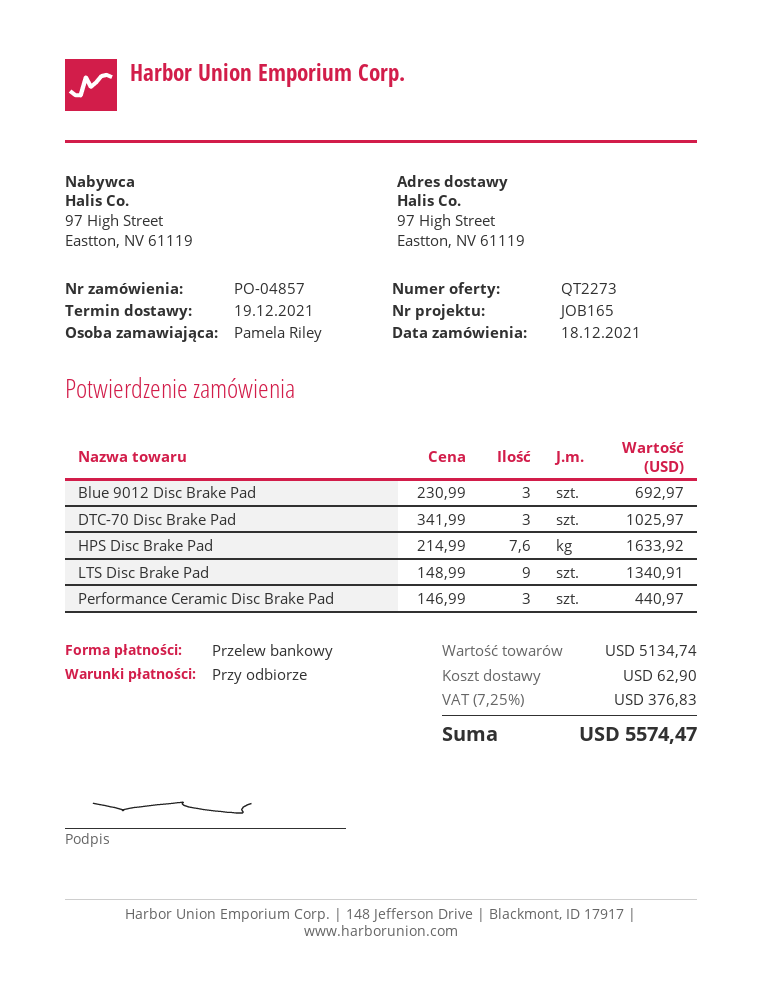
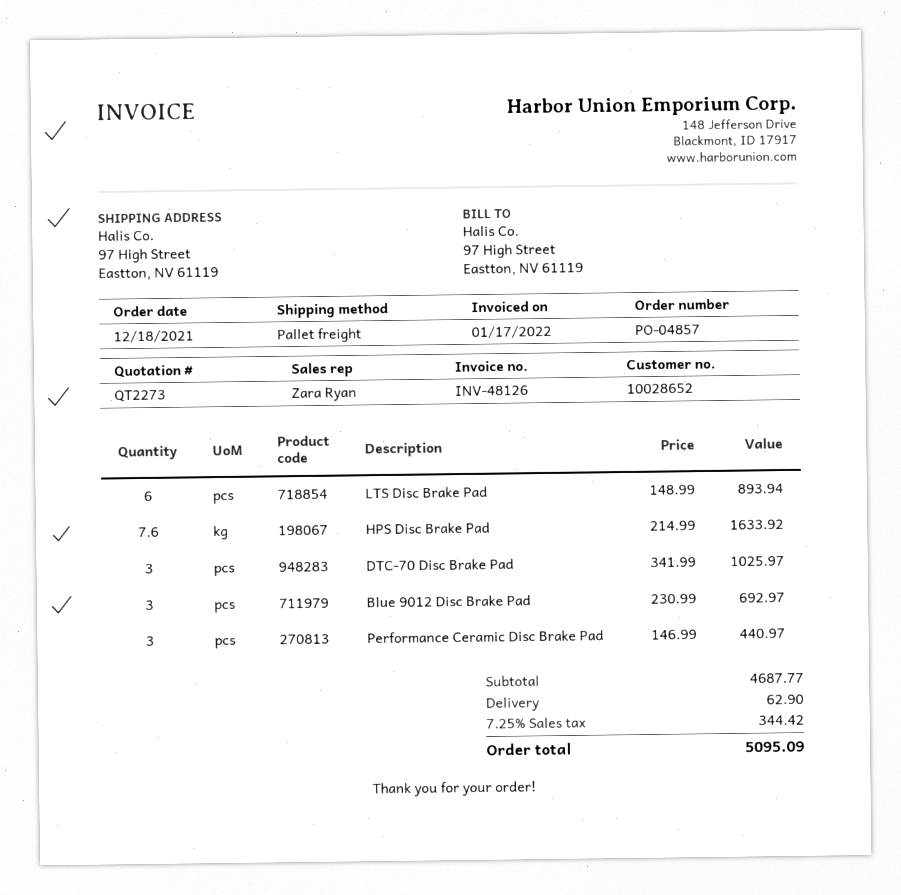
LTS Disc Brake Pad: 9 x 148.99 = 1340.91 -> 6 x 148.99 = 893.94
subtotal: 5134.74 -> 4687.77
tax: 7.25% = 376.83 -> 7.25% = 344.42
total: 5574.47 -> 5095.09

